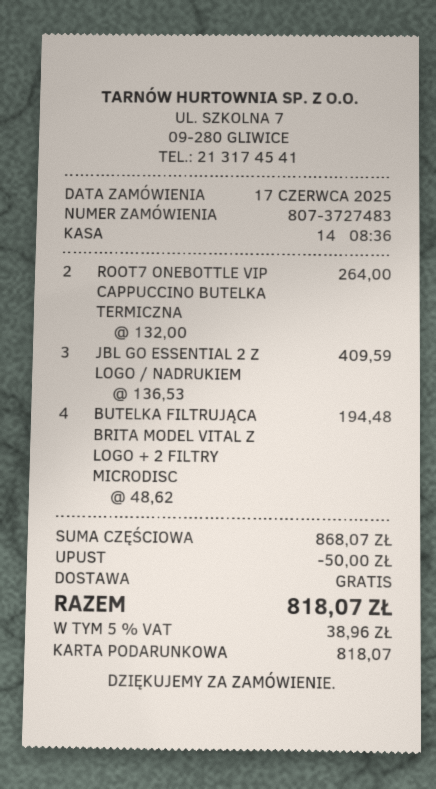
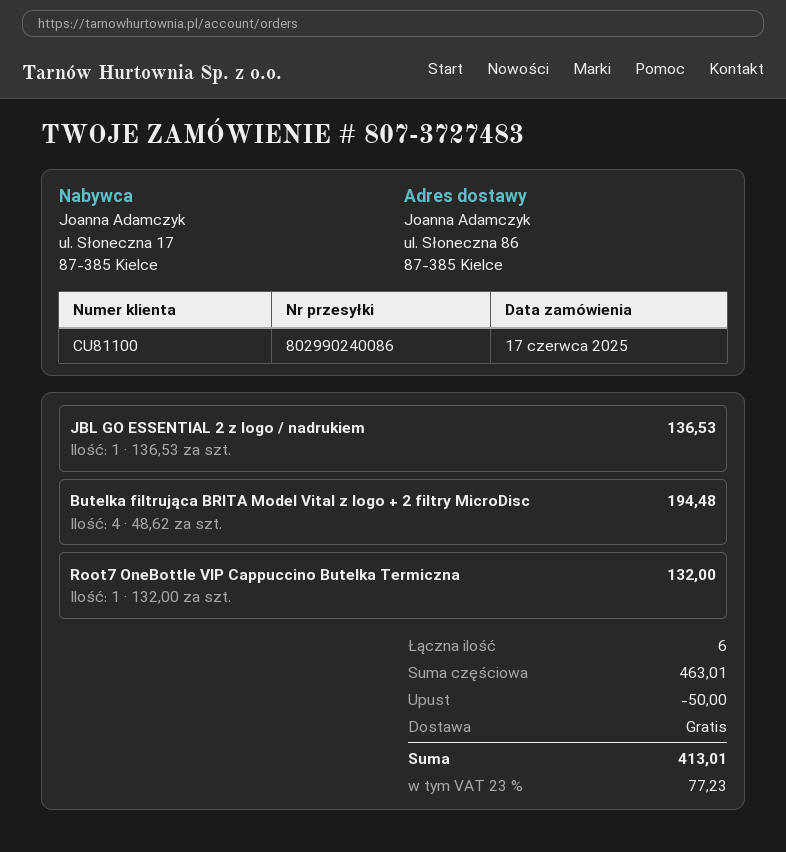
ROOT7 ONEBOTTLE VIP CAPPUCCINO BUTELKA TERMICZNA: 2 x 132.00 = 264.00 -> 1 x 132.00 = 132.00
JBL GO ESSENTIAL 2 Z LOGO / NADRUKIEM: 3 x 136.53 = 409.59 -> 1 x 136.53 = 136.53
subtotal: 868.07 -> 463.01
tax: 5% = 38.96 -> 23% = 77.23
total: 818.07 -> 413.01

